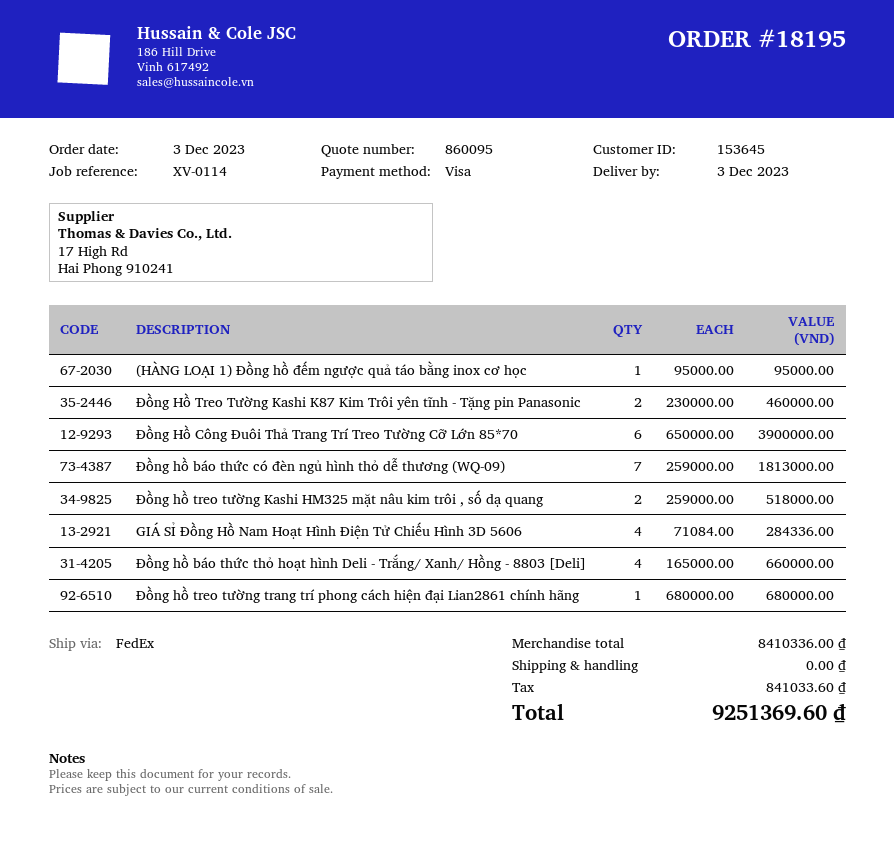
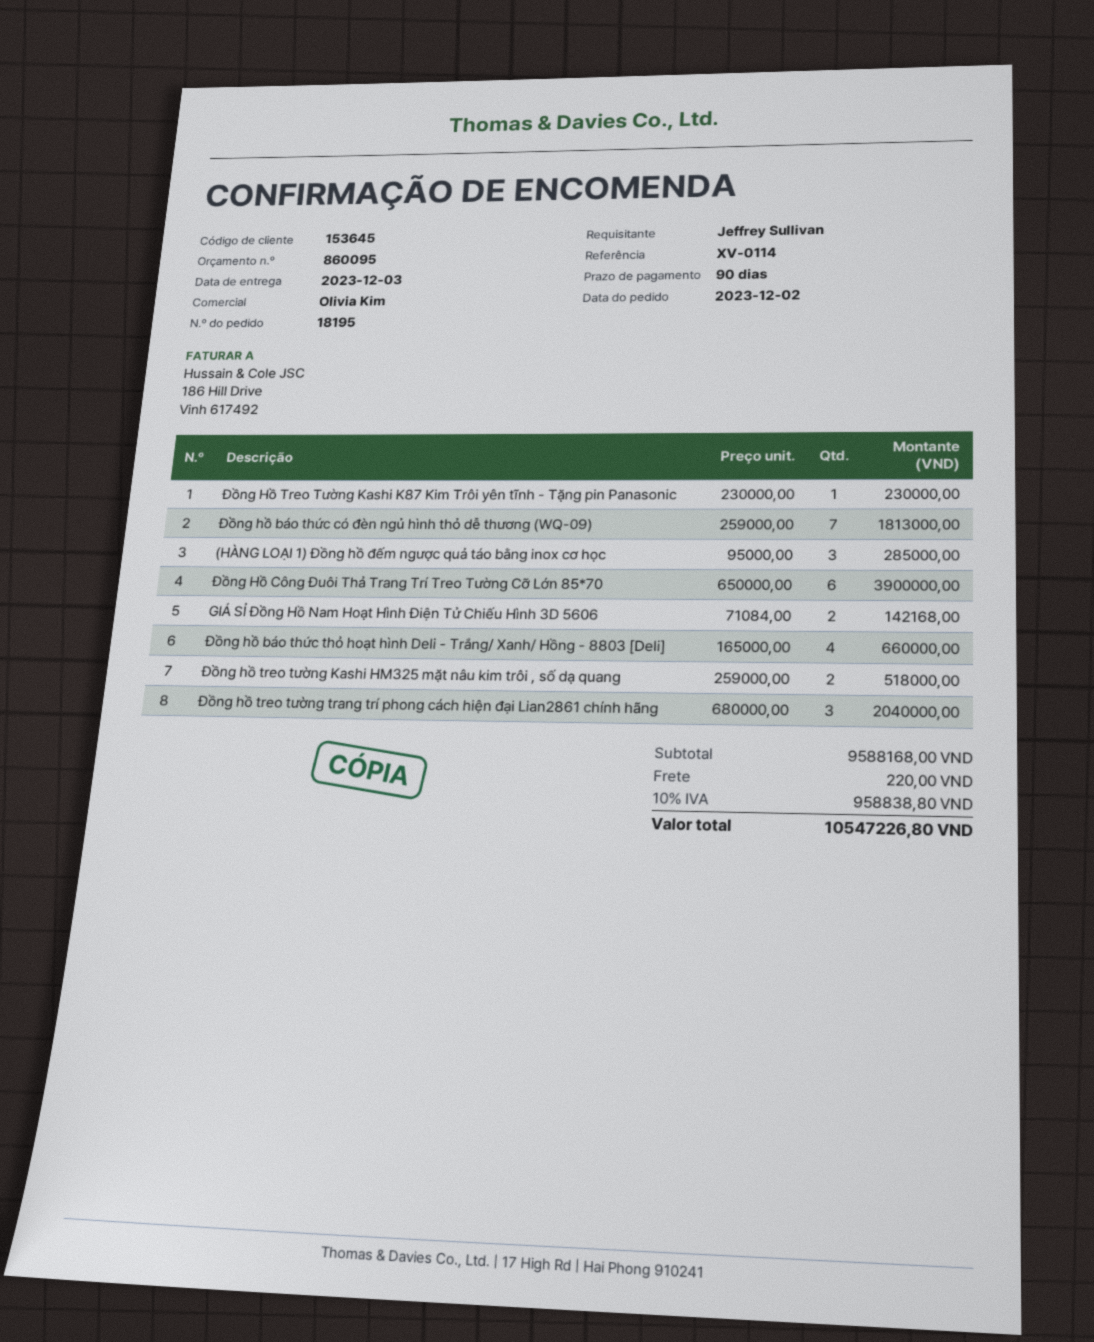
order date: 2023-12-03 -> 2023-12-02
(HÀNG LOẠI 1) Đồng hồ đếm ngược quả táo bằng inox cơ học: 1 x 95000.00 = 95000.00 -> 3 x 95000.00 = 285000.00
Đồng Hồ Treo Tường Kashi K87 Kim Trôi yên tĩnh - Tặng pin Panasonic: 2 x 230000.00 = 460000.00 -> 1 x 230000.00 = 230000.00
GIÁ SỈ Đồng Hồ Nam Hoạt Hình Điện Tử Chiếu Hình 3D 5606: 4 x 71084.00 = 284336.00 -> 2 x 71084.00 = 142168.00
Đồng hồ treo tường trang trí phong cách hiện đại Lian2861 chính hãng: 1 x 680000.00 = 680000.00 -> 3 x 680000.00 = 2040000.00
subtotal: 8410336.00 -> 9588168.00
shipping: 0.00 -> 220.00
tax: 841033.60 -> 958838.80
total: 9251369.60 -> 10547226.80

